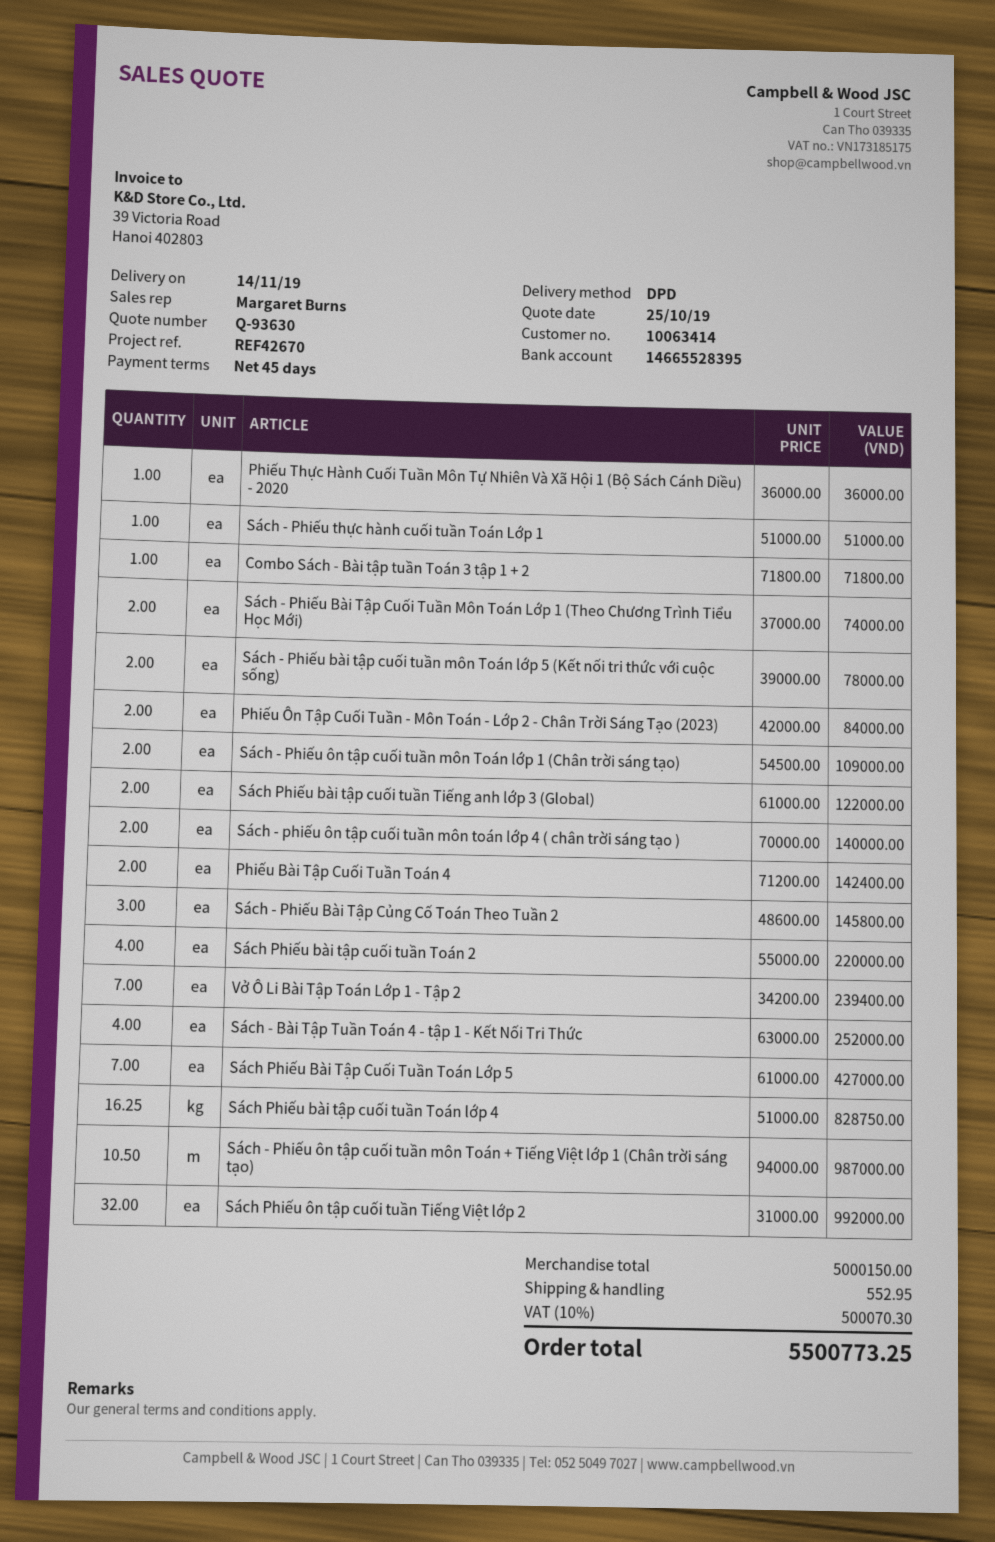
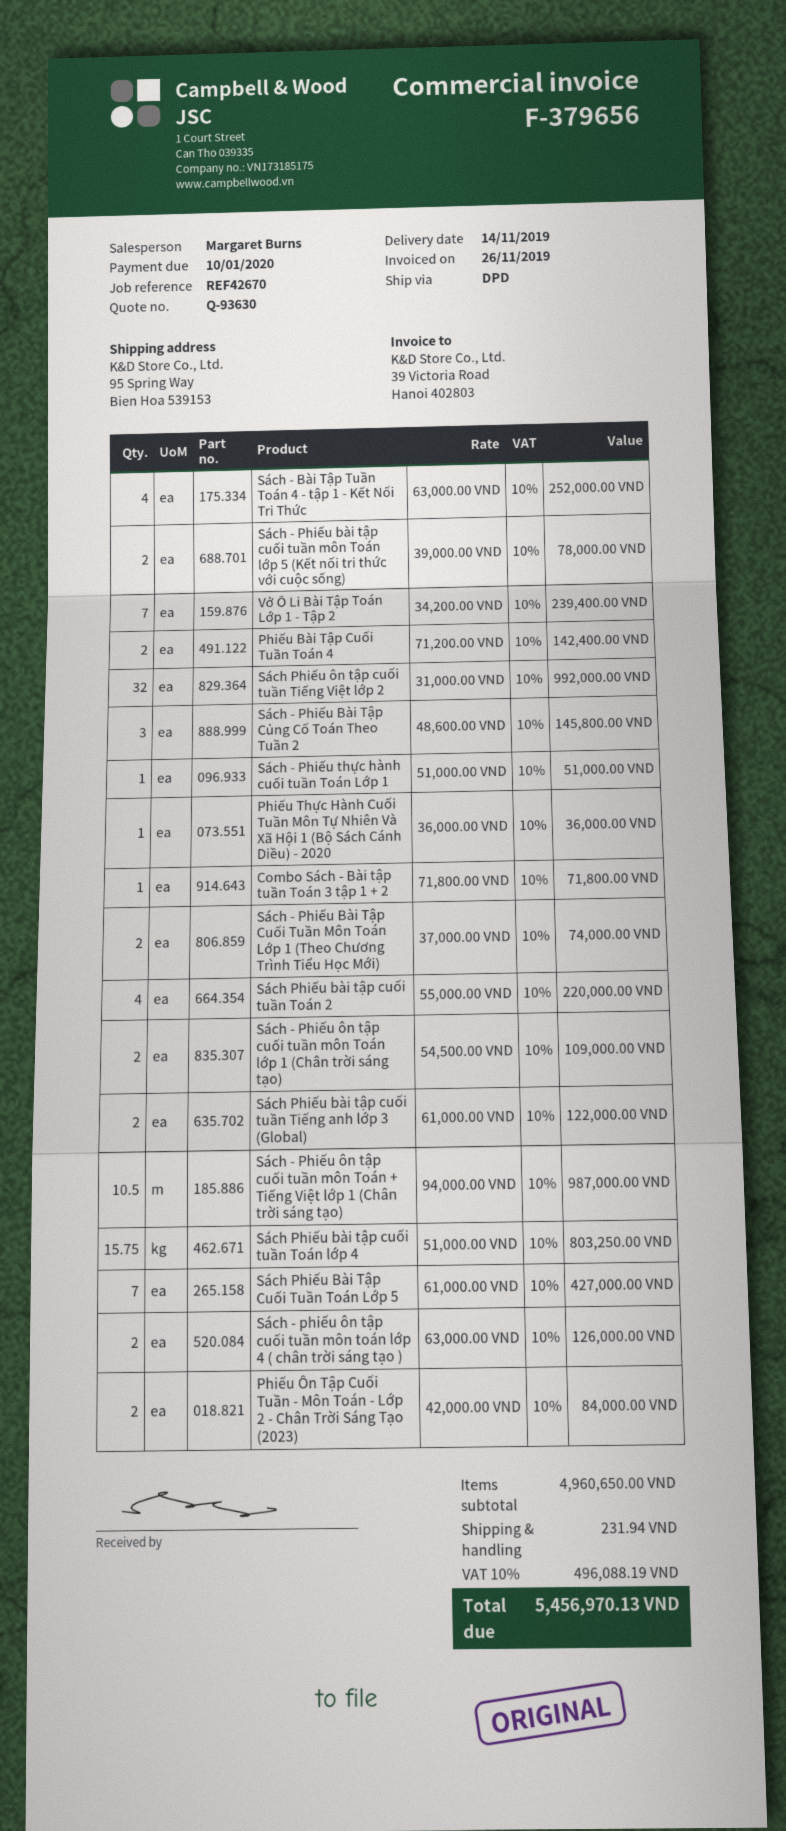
Sách - phiếu ôn tập cuối tuần môn toán lớp 4 ( chân trời sáng tạo ): 2 x 70000.00 = 140000.00 -> 2 x 63000.00 = 126000.00
Sách Phiếu bài tập cuối tuần Toán lớp 4: 16.25 x 51000.00 = 828750.00 -> 15.75 x 51000.00 = 803250.00
subtotal: 5000150.00 -> 4960650.00
shipping: 552.95 -> 231.94
tax: 10% = 500070.30 -> 10% = 496088.19
total: 5500773.25 -> 5456970.13

